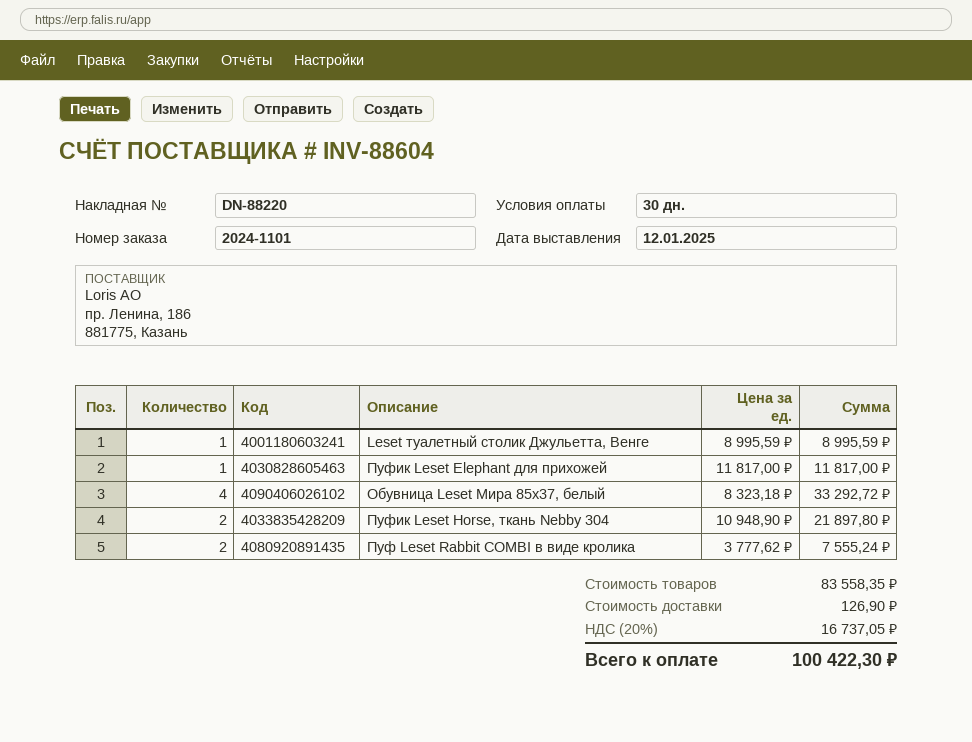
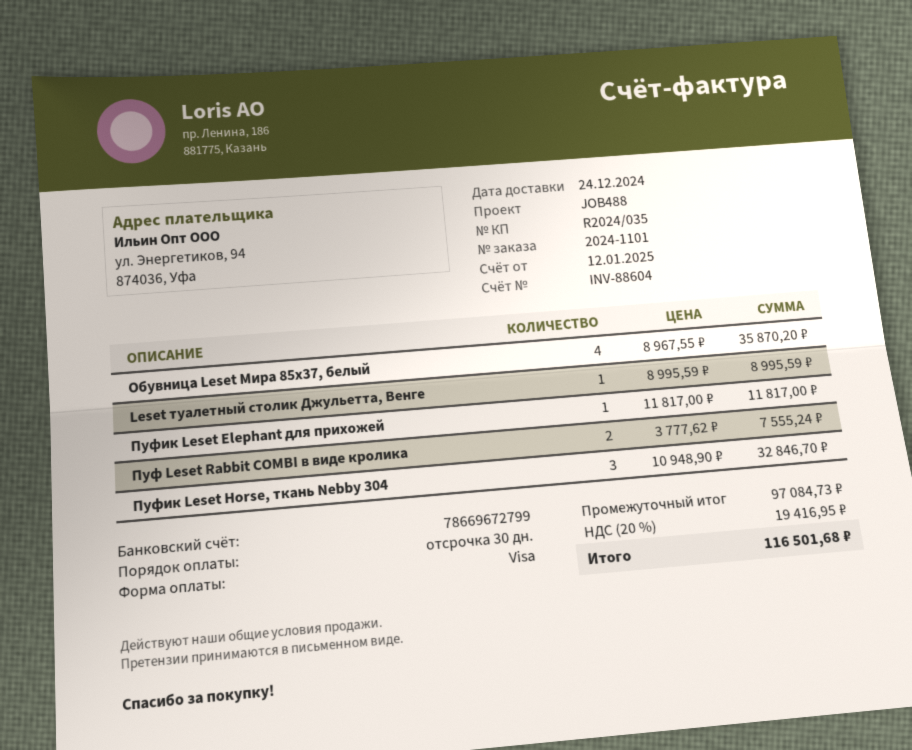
Обувница Leset Мира 85х37, белый: 4 x 8323.18 = 33292.72 -> 4 x 8967.55 = 35870.20
Пуфик Leset Horse, ткань Nebby 304: 2 x 10948.90 = 21897.80 -> 3 x 10948.90 = 32846.70
subtotal: 83558.35 -> 97084.73
shipping: 126.90 -> none
tax: 20% = 16737.05 -> 20% = 19416.95
total: 100422.30 -> 116501.68

